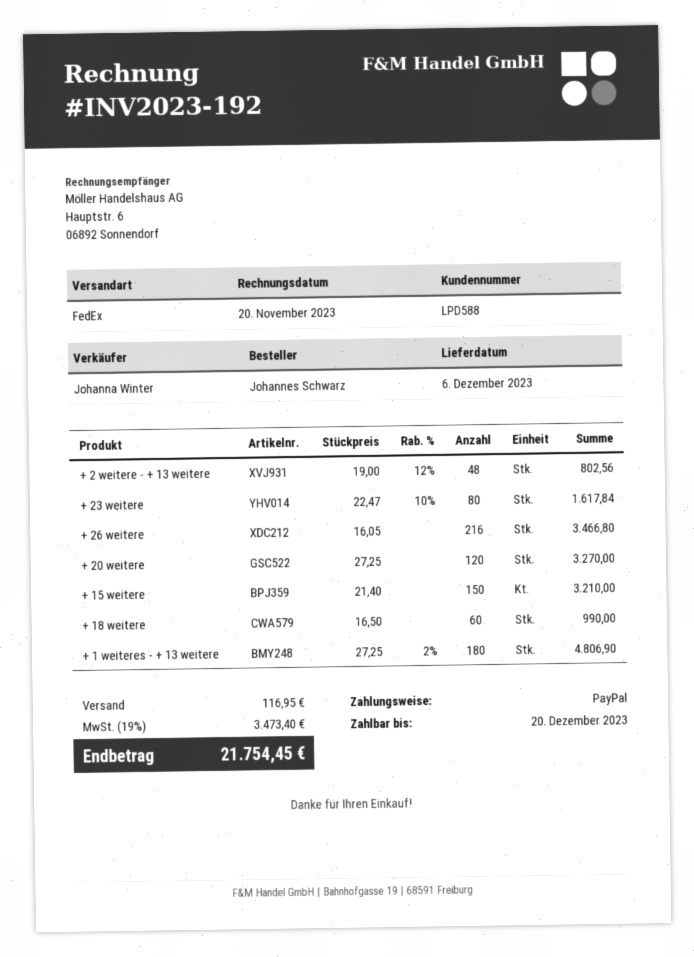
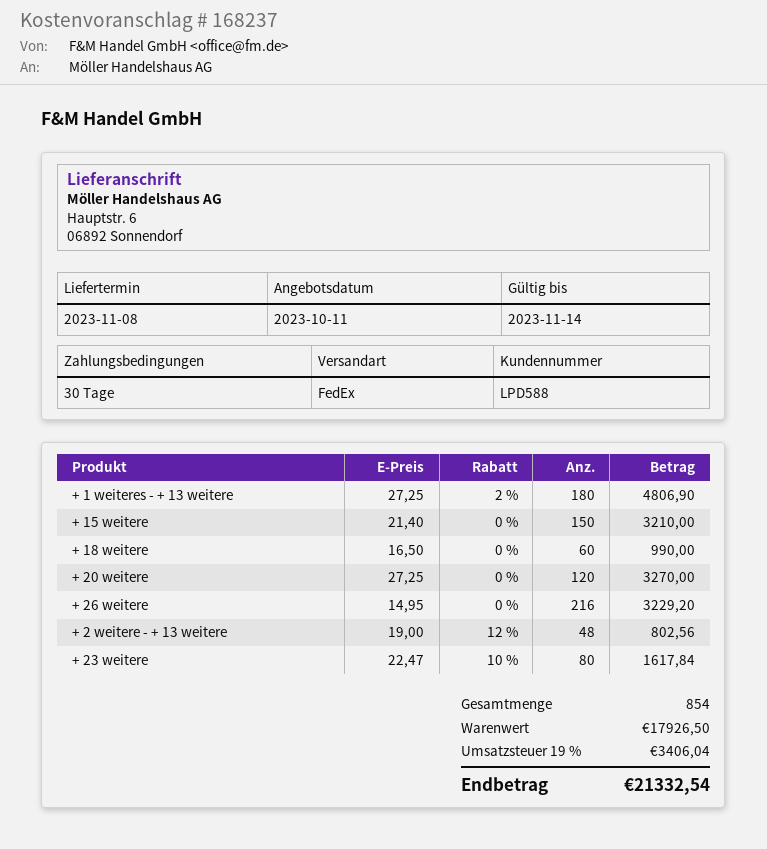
delivery date: 2023-12-06 -> 2023-11-08
+ 26 weitere: 216 x 16.05 = 3466.80 -> 216 x 14.95 = 3229.20
shipping: 116.95 -> none
tax: 19% = 3473.40 -> 19% = 3406.04
total: 21754.45 -> 21332.54

